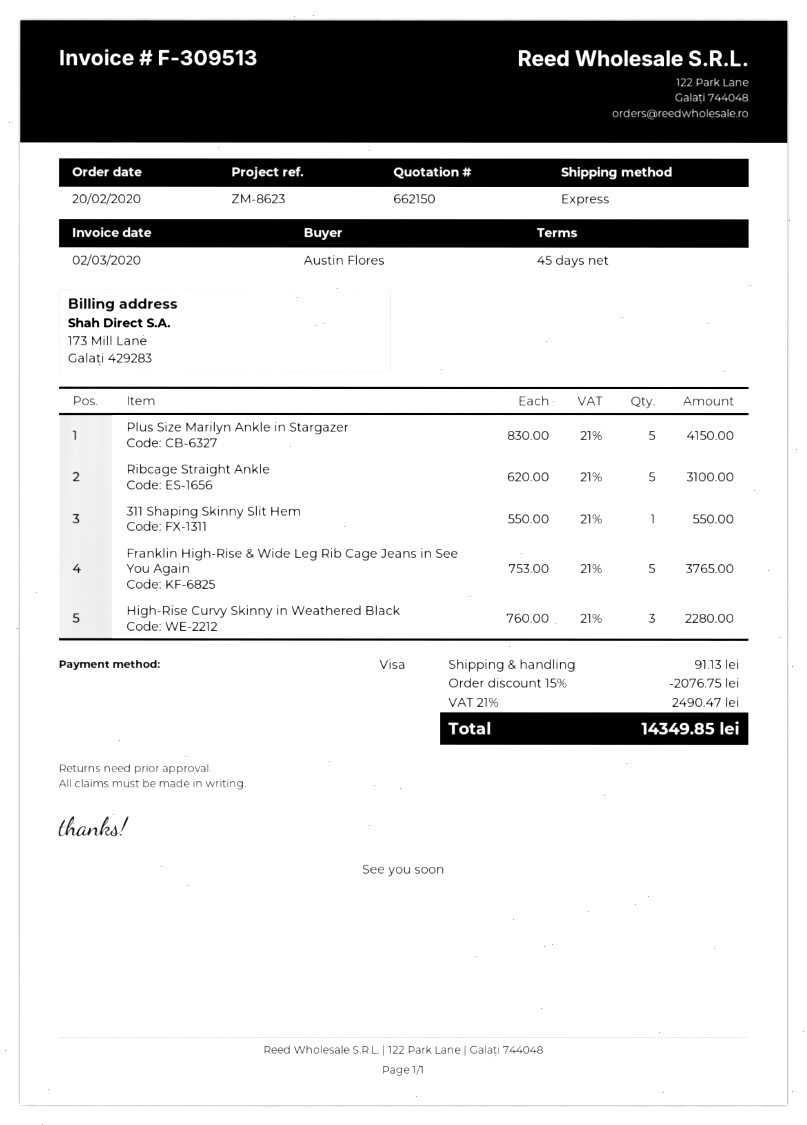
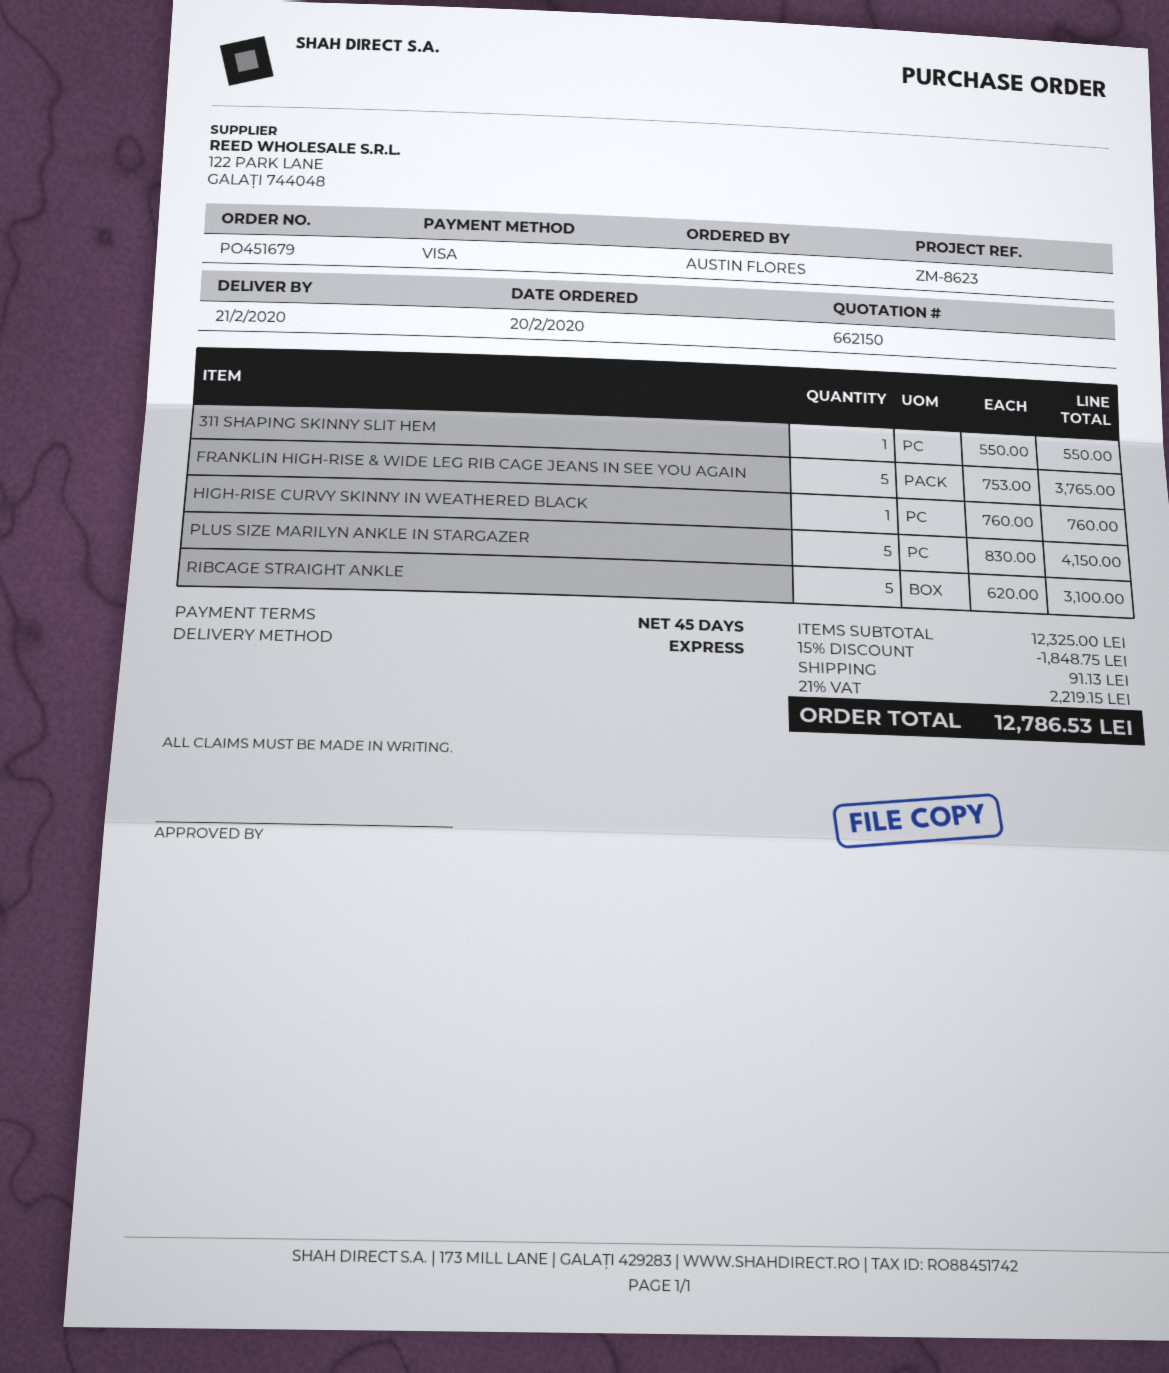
High-Rise Curvy Skinny in Weathered Black: 3 x 760.00 = 2280.00 -> 1 x 760.00 = 760.00
discount: 15% = 2076.75 -> 15% = 1848.75
tax: 21% = 2490.47 -> 21% = 2219.15
total: 14349.85 -> 12786.53

